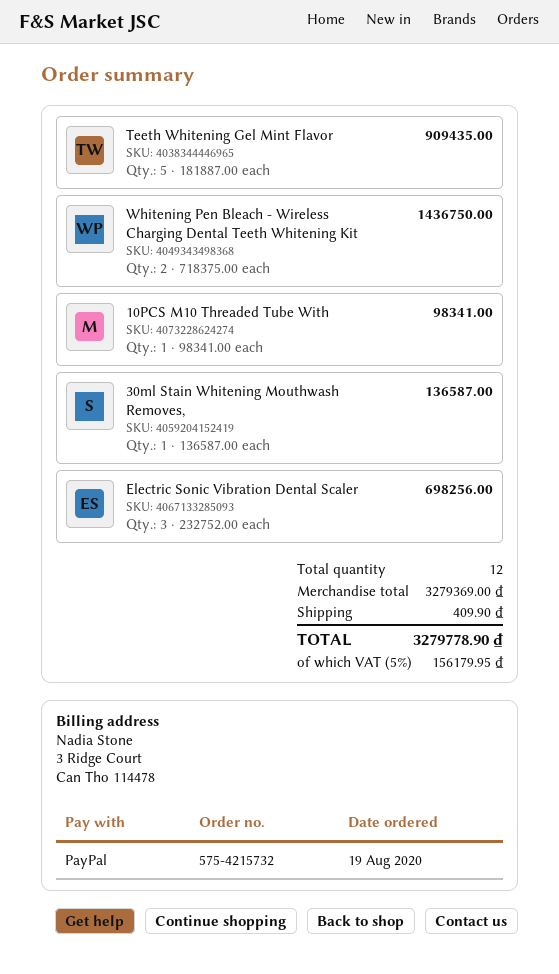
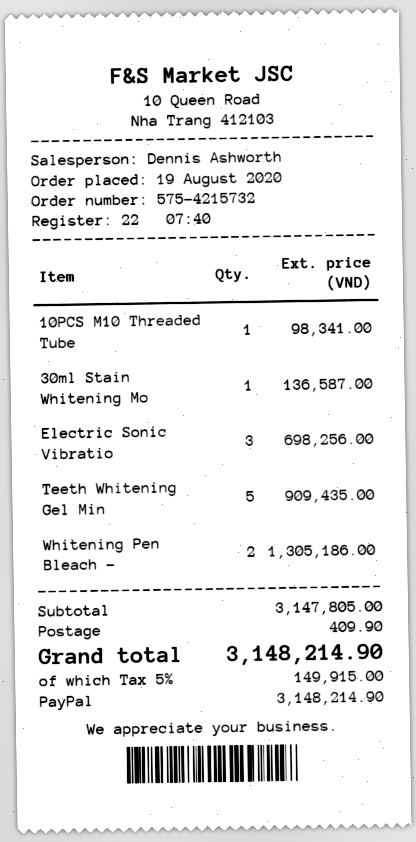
Whitening Pen Bleach - Wireless Charging Dental Teeth Whitening Kit: 2 for 1436750.00 -> 2 for 1305186.00
subtotal: 3279369.00 -> 3147805.00
tax: 5% = 156179.95 -> 5% = 149915.00
total: 3279778.90 -> 3148214.90

